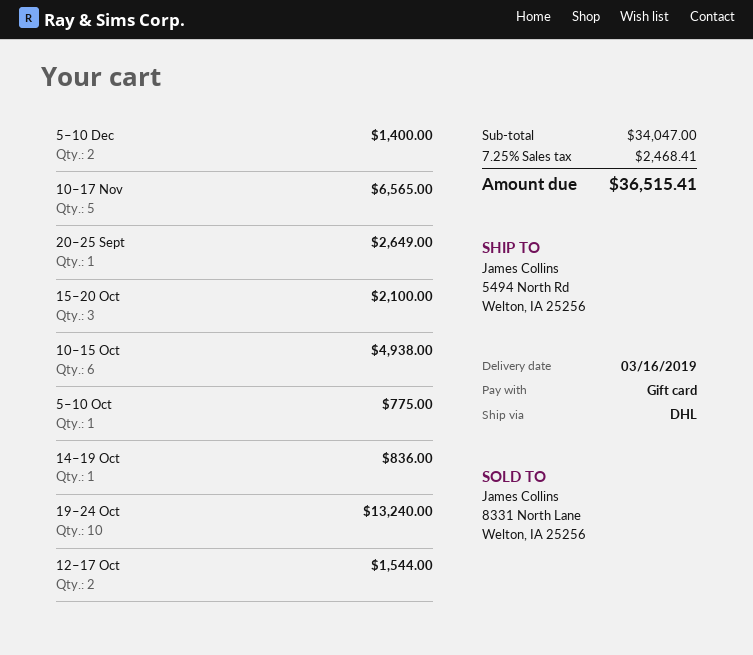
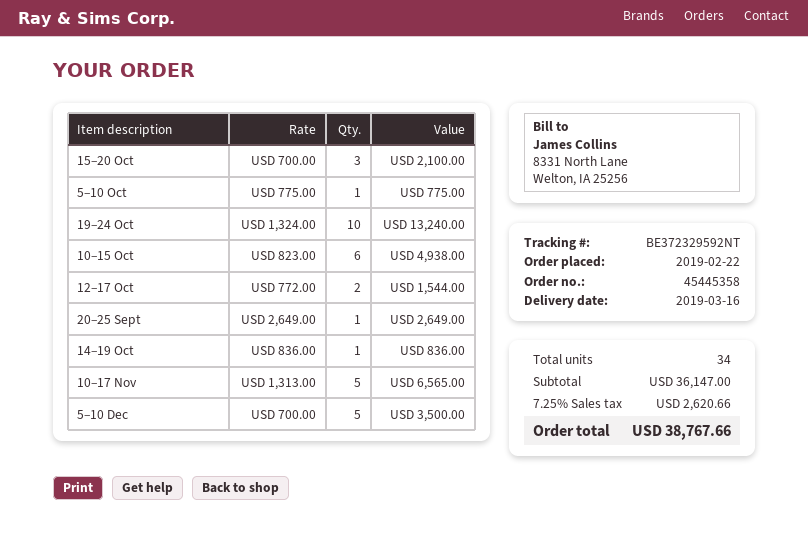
5–10 Dec: 2 for 1400.00 -> 5 for 3500.00
subtotal: 34047.00 -> 36147.00
tax: 7.25% = 2468.41 -> 7.25% = 2620.66
total: 36515.41 -> 38767.66

